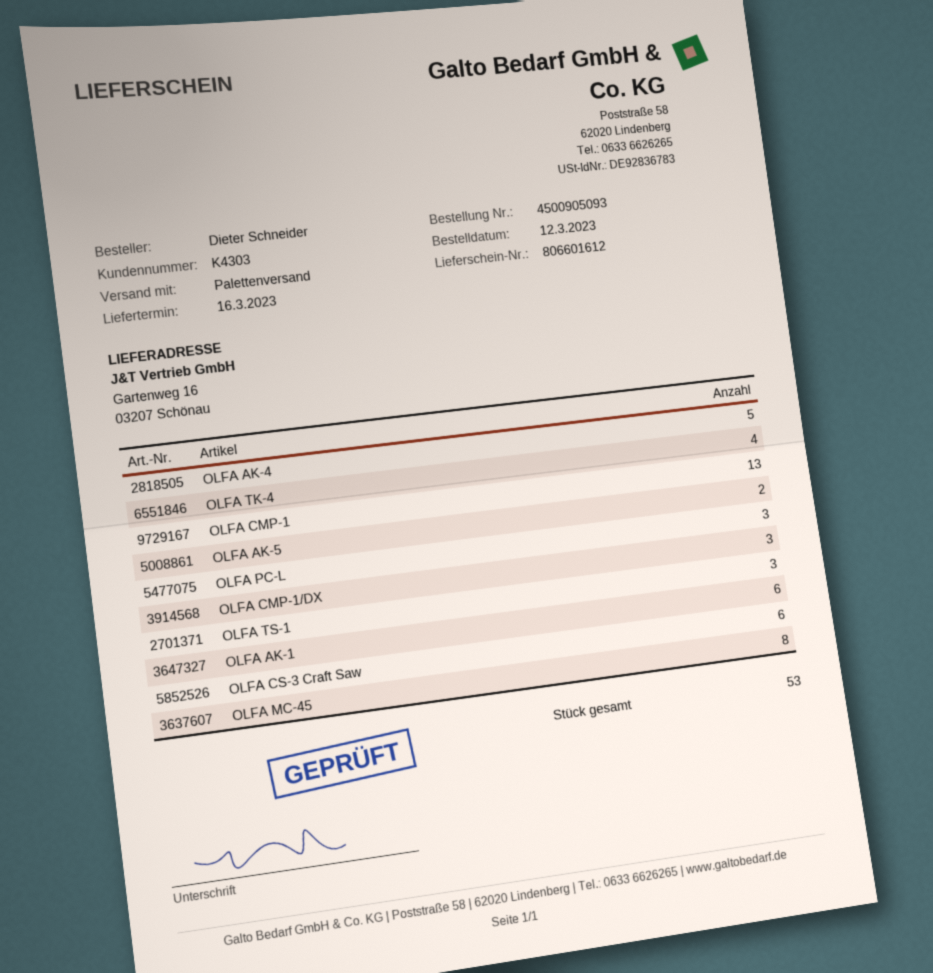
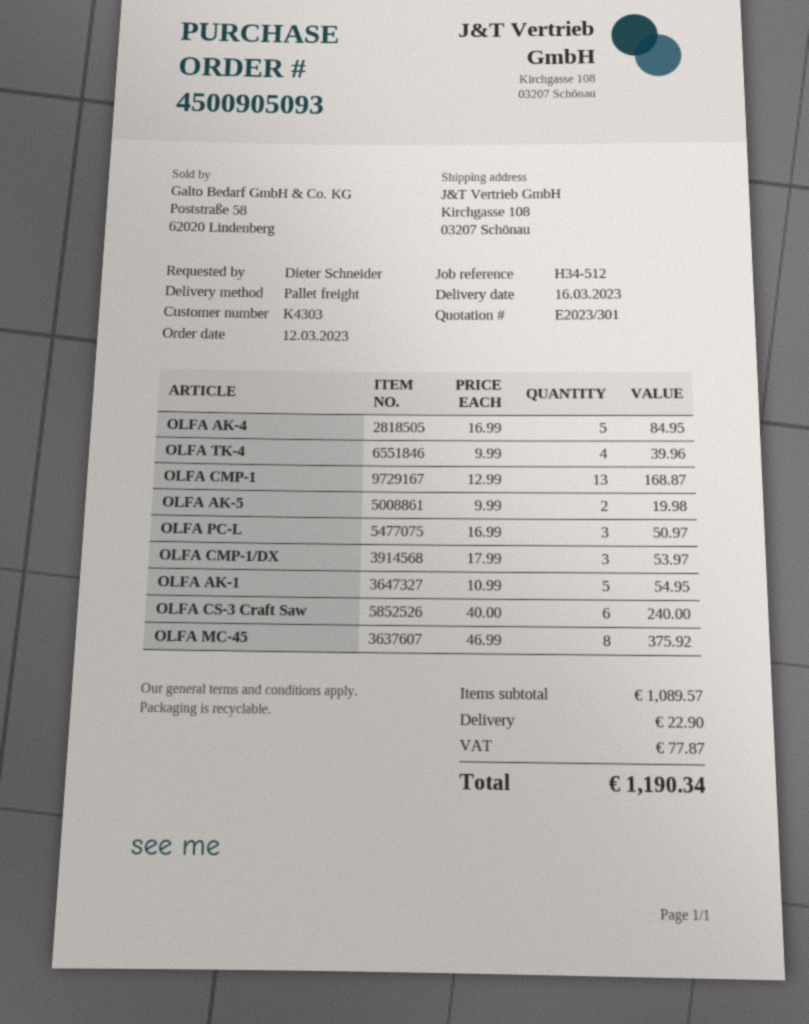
ship to: Gartenweg 16, 03207 Schönau -> Kirchgasse 108, 03207 Schönau
OLFA TS-1: 3 -> none
OLFA AK-1: 6 -> 5

